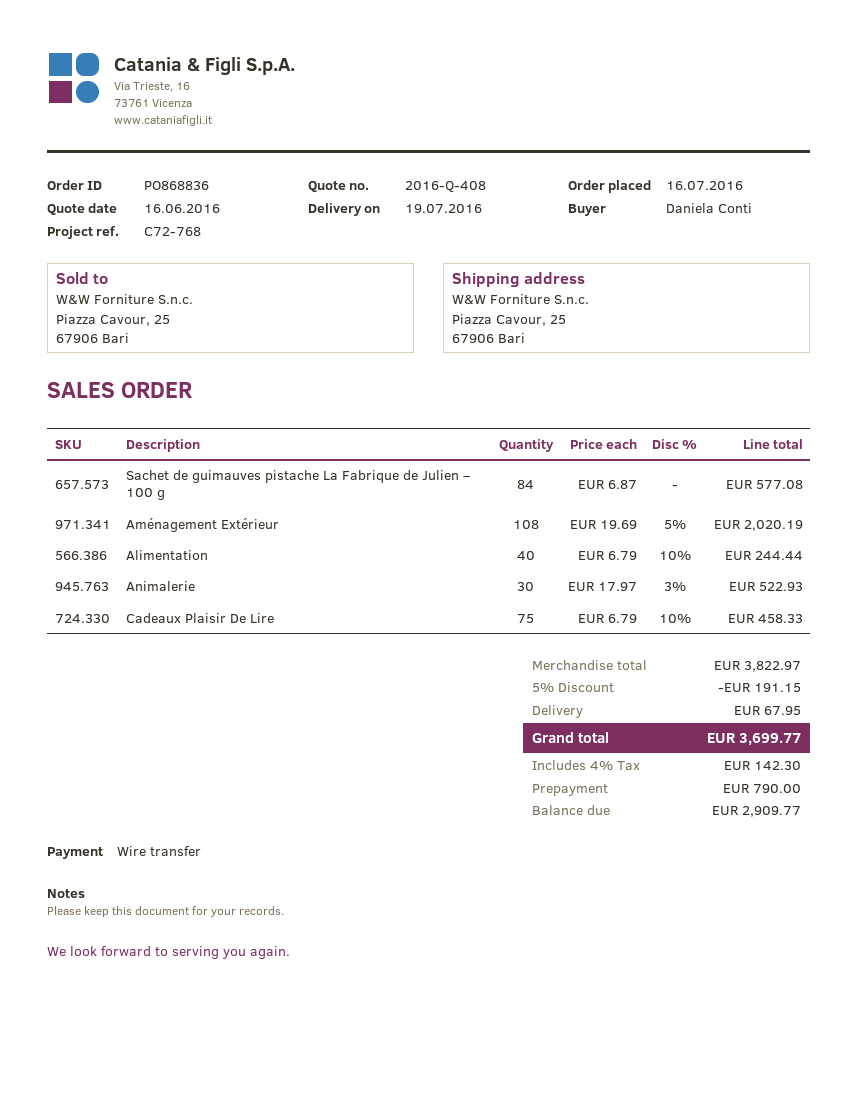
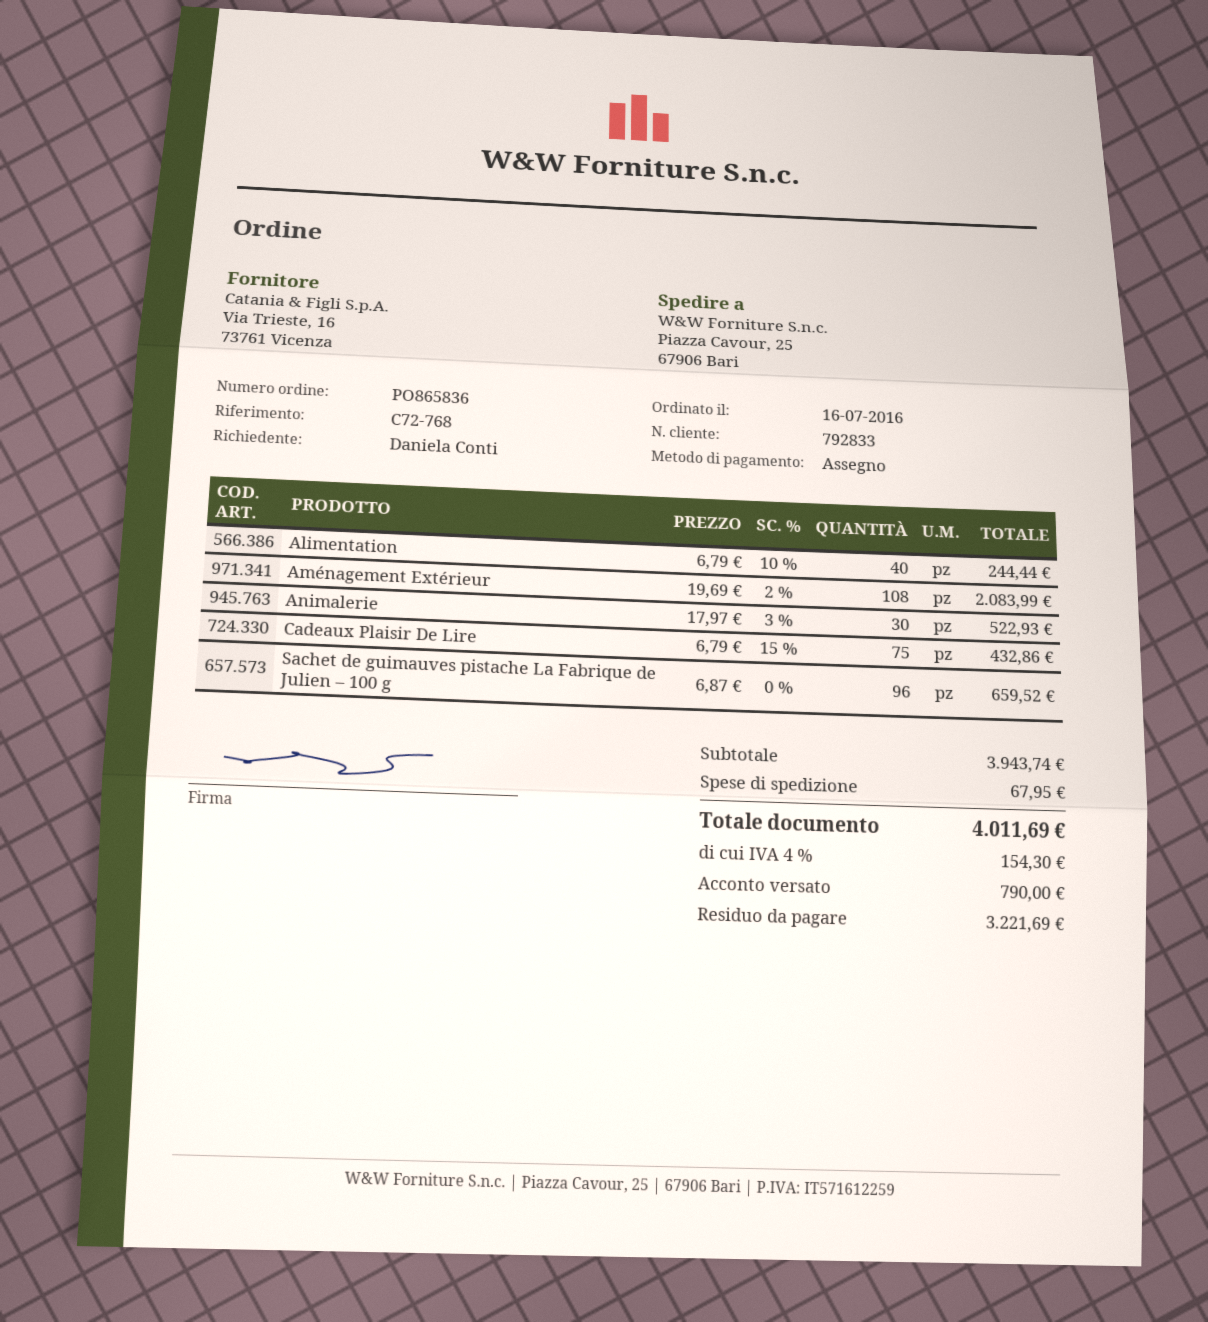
order number: PO868836 -> PO865836
payment method: bank transfer -> cheque
Sachet de guimauves pistache La Fabrique de Julien – 100 g: 84 x 6.87 = 577.08 -> 96 x 6.87 = 659.52
Aménagement Extérieur: 108 x 19.69 - 5% = 2020.19 -> 108 x 19.69 - 2% = 2083.99
Cadeaux Plaisir De Lire: 75 x 6.79 - 10% = 458.33 -> 75 x 6.79 - 15% = 432.86
subtotal: 3822.97 -> 3943.74
discount: 5% = 191.15 -> none
tax: 4% = 142.30 -> 4% = 154.30
total: 3699.77 -> 4011.69
balance: 2909.77 -> 3221.69

